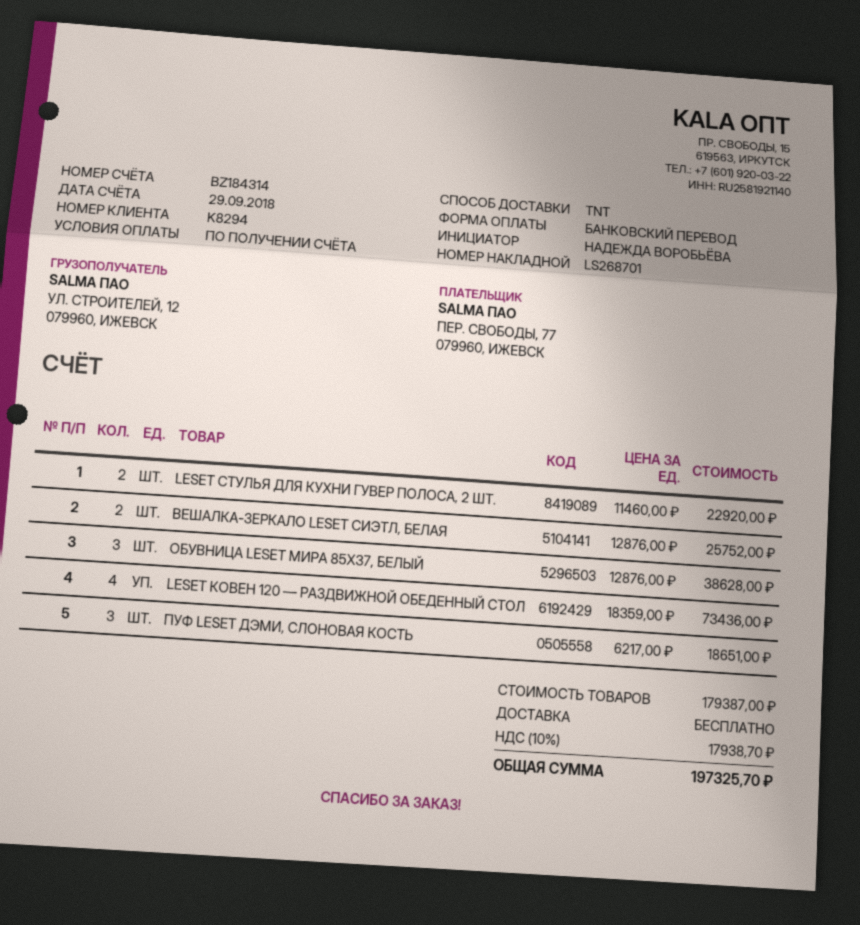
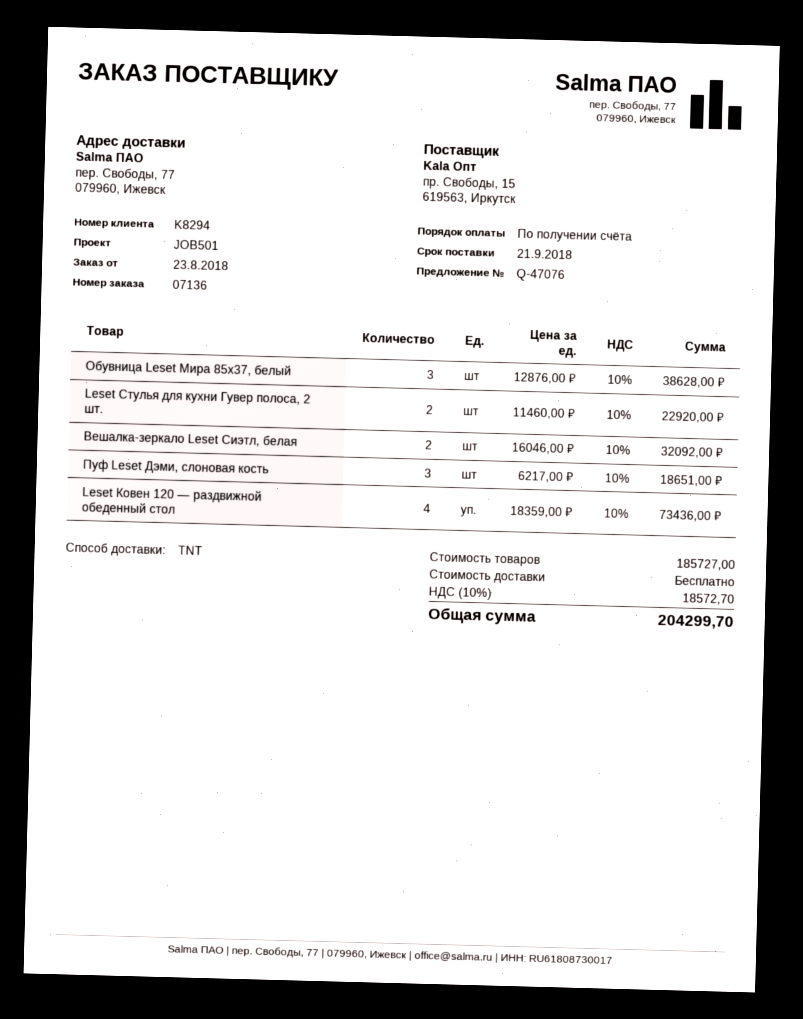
ship to: УЛ. СТРОИТЕЛЕЙ, 12, 079960, ИЖЕВСК -> пер. Свободы, 77, 079960, Ижевск
ВЕШАЛКА-ЗЕРКАЛО LESET СИЭТЛ, БЕЛАЯ: 2 x 12876.00 = 25752.00 -> 2 x 16046.00 = 32092.00
subtotal: 179387.00 -> 185727.00
tax: 10% = 17938.70 -> 10% = 18572.70
total: 197325.70 -> 204299.70

